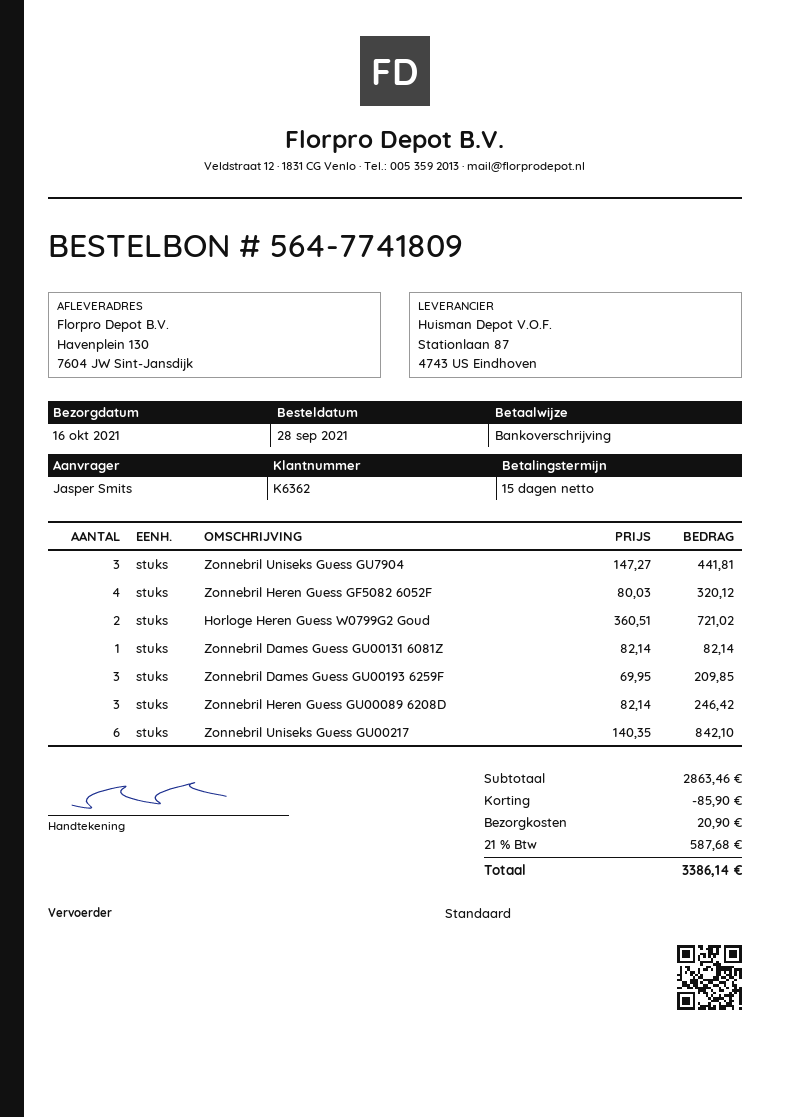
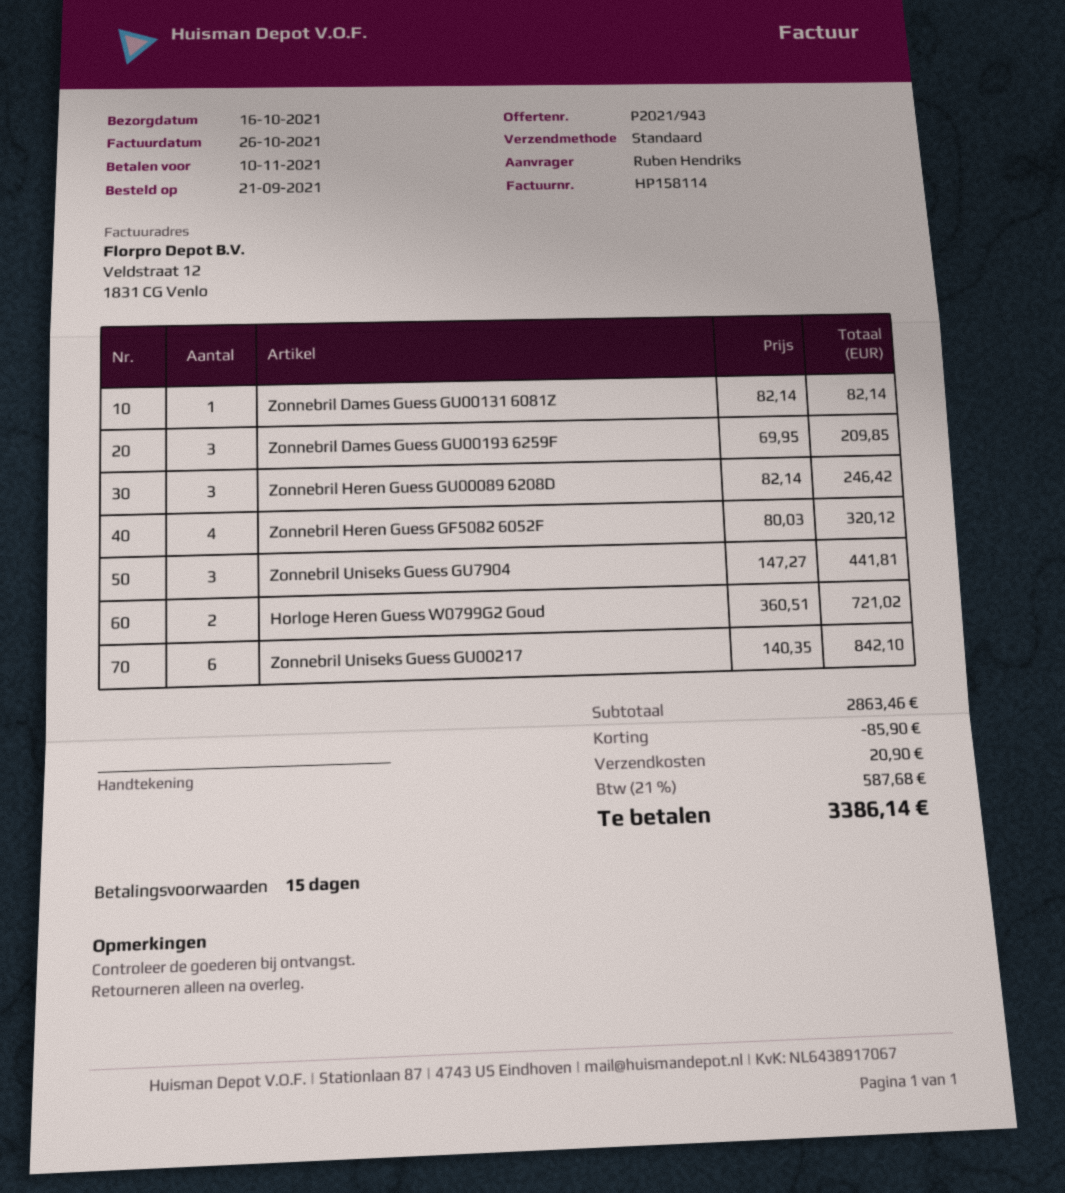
order date: 2021-09-28 -> 2021-09-21
ordered by: Jasper Smits -> Ruben Hendriks

